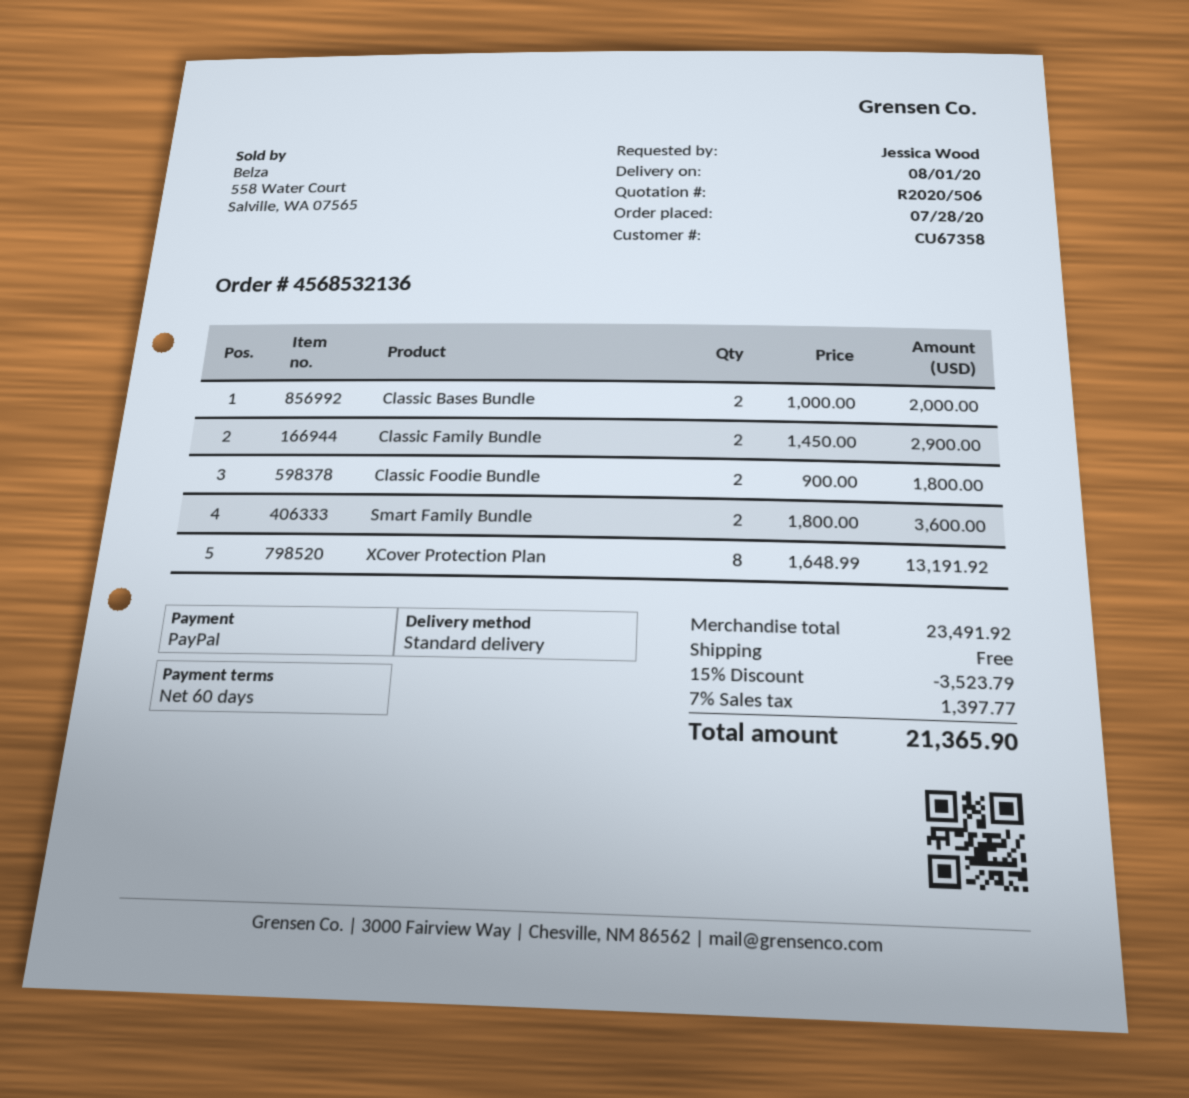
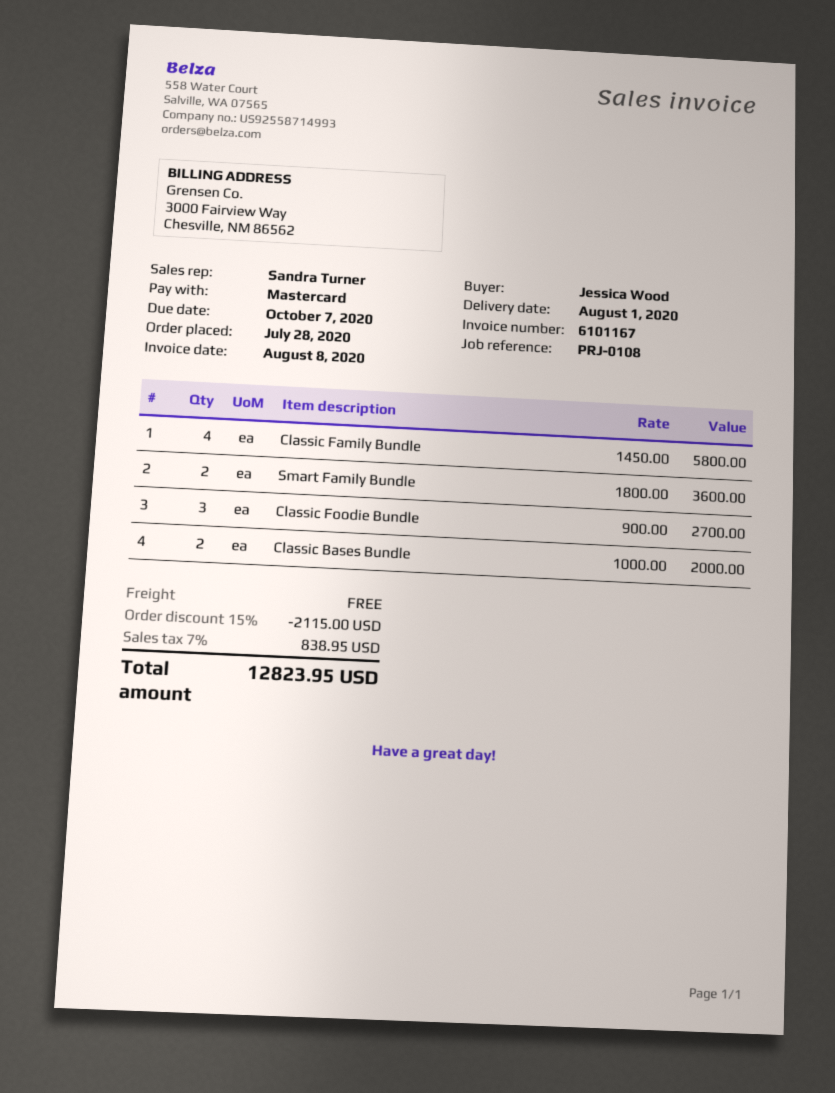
payment method: PayPal -> Mastercard
Classic Family Bundle: 2 x 1450.00 = 2900.00 -> 4 x 1450.00 = 5800.00
Classic Foodie Bundle: 2 x 900.00 = 1800.00 -> 3 x 900.00 = 2700.00
XCover Protection Plan: 8 x 1648.99 = 13191.92 -> none
discount: 15% = 3523.79 -> 15% = 2115.00
tax: 7% = 1397.77 -> 7% = 838.95
total: 21365.90 -> 12823.95

